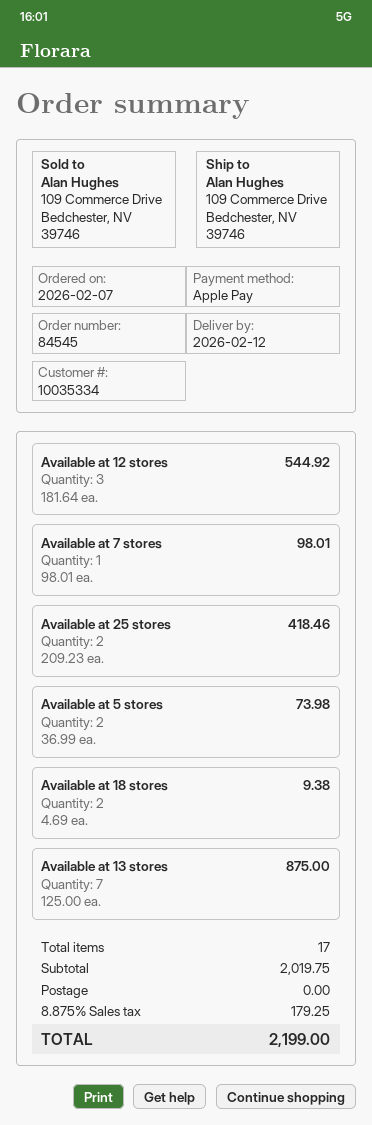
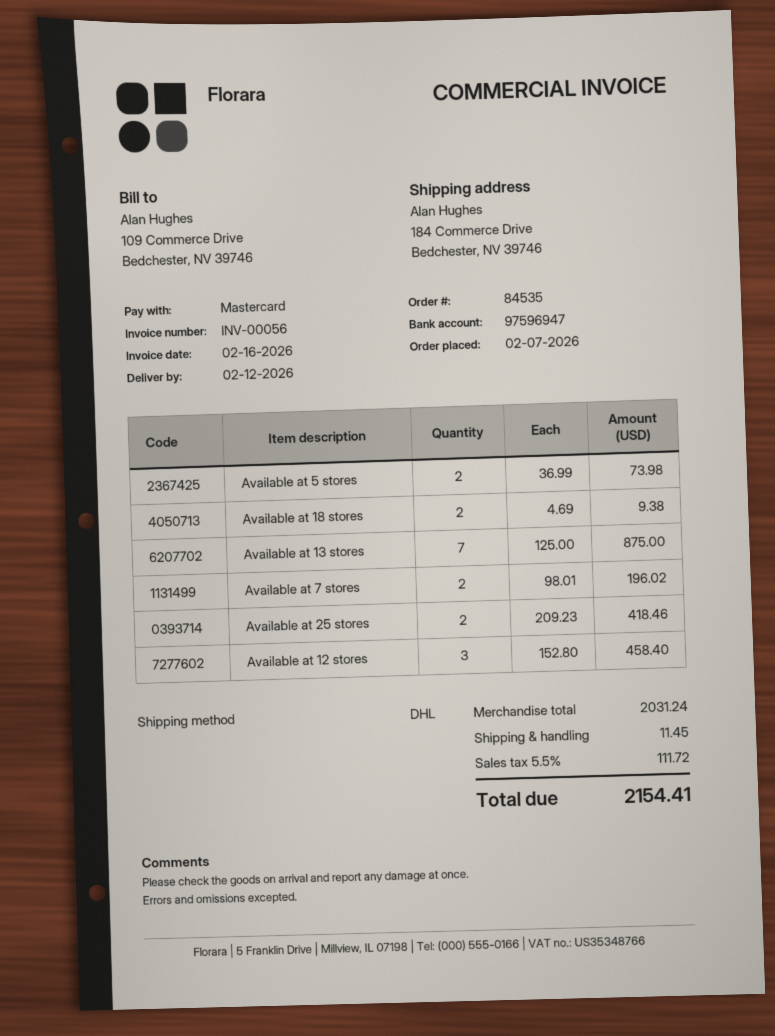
order number: 84545 -> 84535
payment method: Apple Pay -> Mastercard
ship to: 109 Commerce Drive, Bedchester, NV 39746 -> 184 Commerce Drive, Bedchester, NV 39746
Available at 12 stores: 3 x 181.64 = 544.92 -> 3 x 152.80 = 458.40
Available at 7 stores: 1 x 98.01 = 98.01 -> 2 x 98.01 = 196.02
subtotal: 2019.75 -> 2031.24
shipping: 0.00 -> 11.45
tax: 8.875% = 179.25 -> 5.5% = 111.72
total: 2199.00 -> 2154.41

